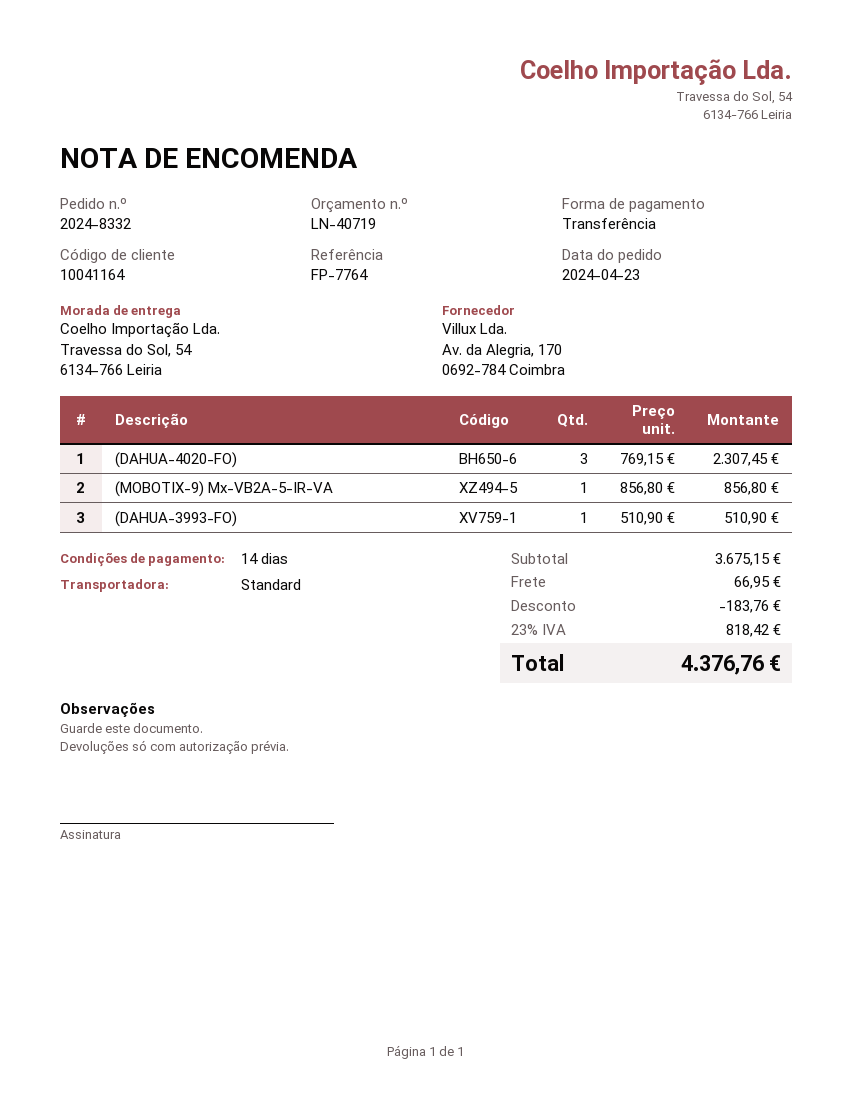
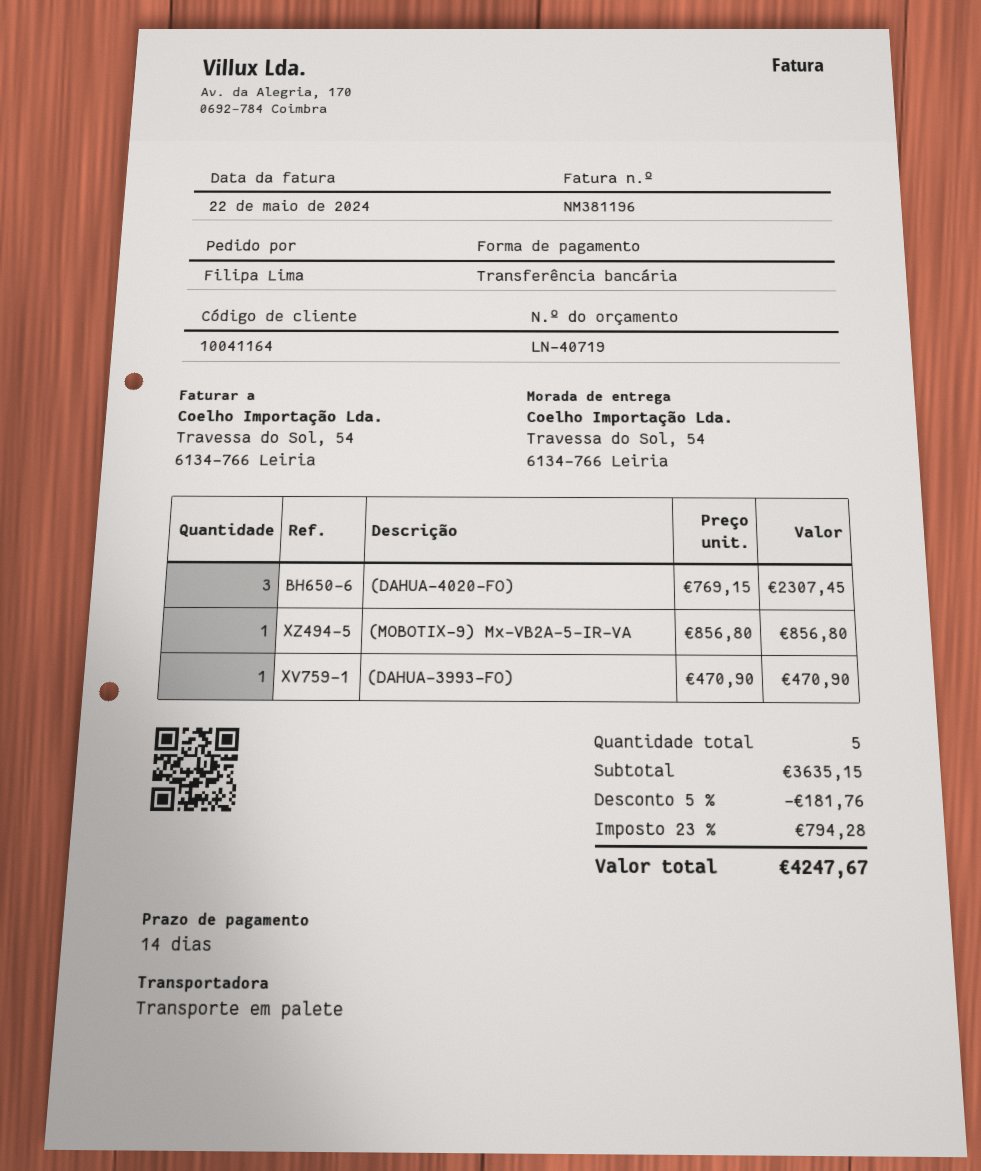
shipping method: standard -> pallet freight
(DAHUA-3993-FO): 1 x 510.90 = 510.90 -> 1 x 470.90 = 470.90
subtotal: 3675.15 -> 3635.15
discount: 183.76 -> 181.76
shipping: 66.95 -> none
tax: 23% = 818.42 -> 23% = 794.28
total: 4376.76 -> 4247.67

